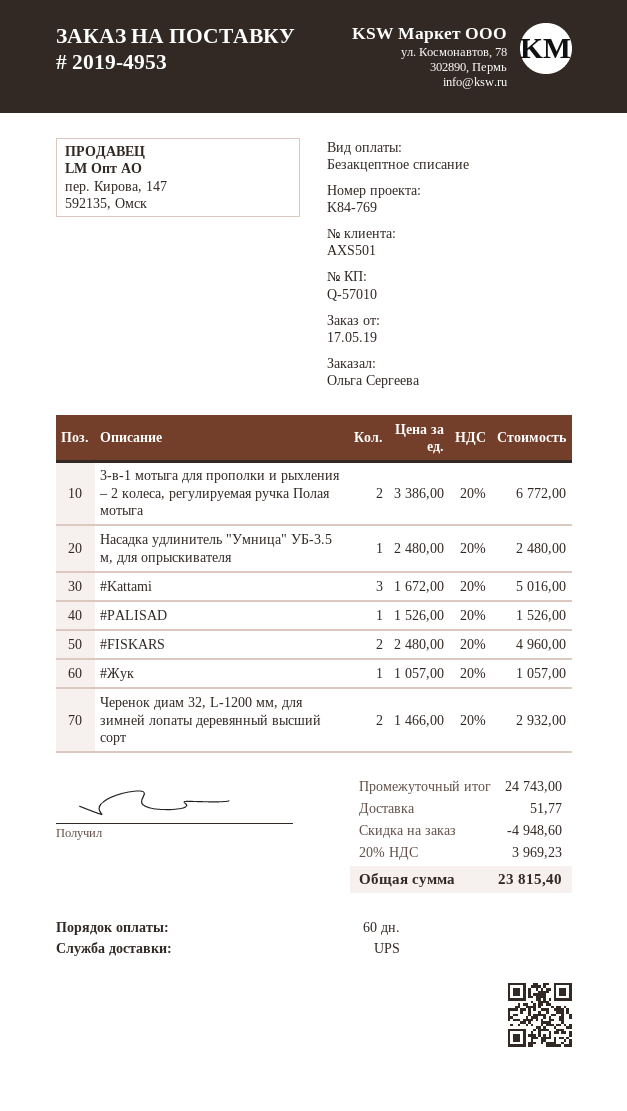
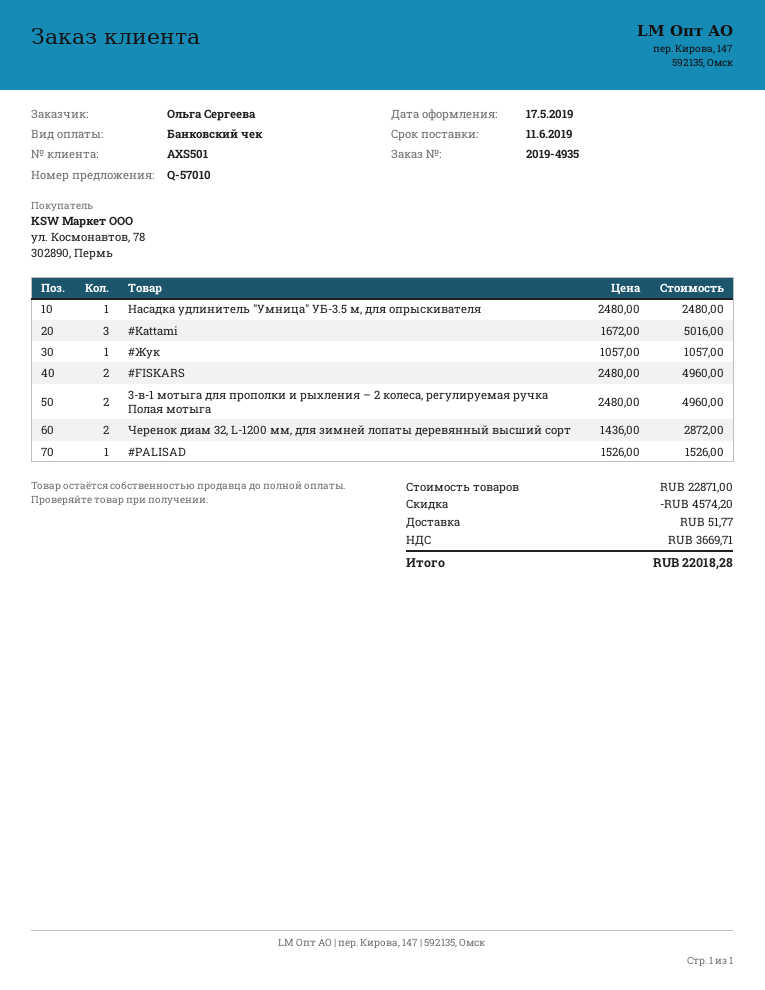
order number: 2019-4953 -> 2019-4935
payment method: direct debit -> cheque
3-в-1 мотыга для прополки и рыхления – 2 колеса, регулируемая ручка Полая мотыга: 2 x 3386.00 = 6772.00 -> 2 x 2480.00 = 4960.00
Черенок диам 32, L-1200 мм, для зимней лопаты деревянный высший сорт: 2 x 1466.00 = 2932.00 -> 2 x 1436.00 = 2872.00
subtotal: 24743.00 -> 22871.00
discount: 4948.60 -> 4574.20
tax: 3969.23 -> 3669.71
total: 23815.40 -> 22018.28

